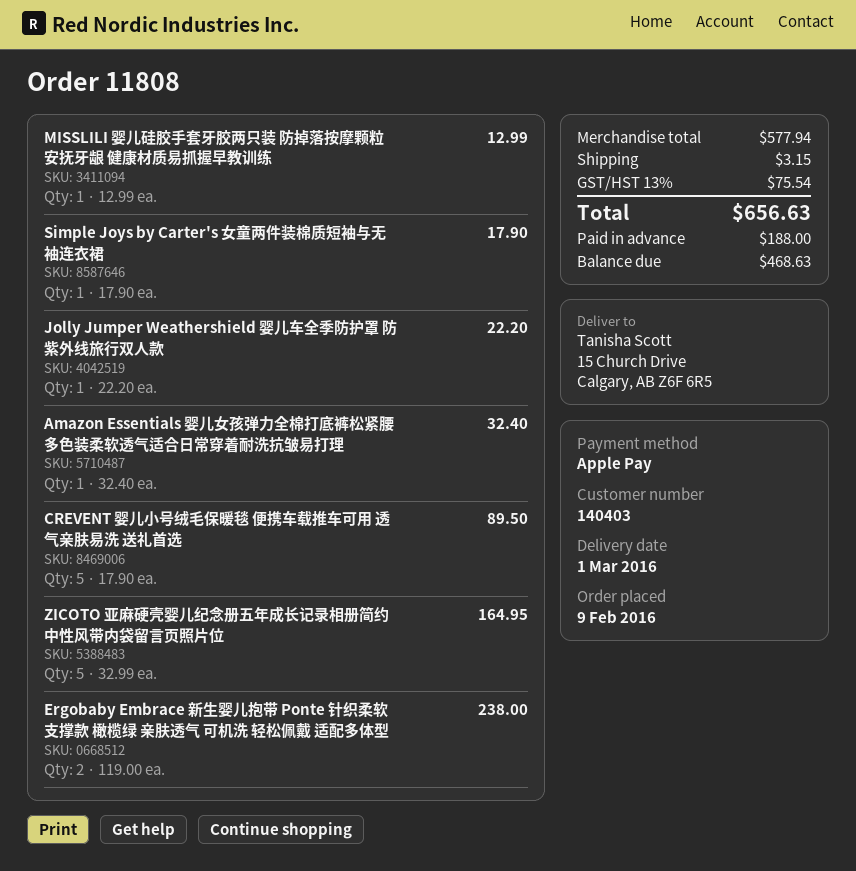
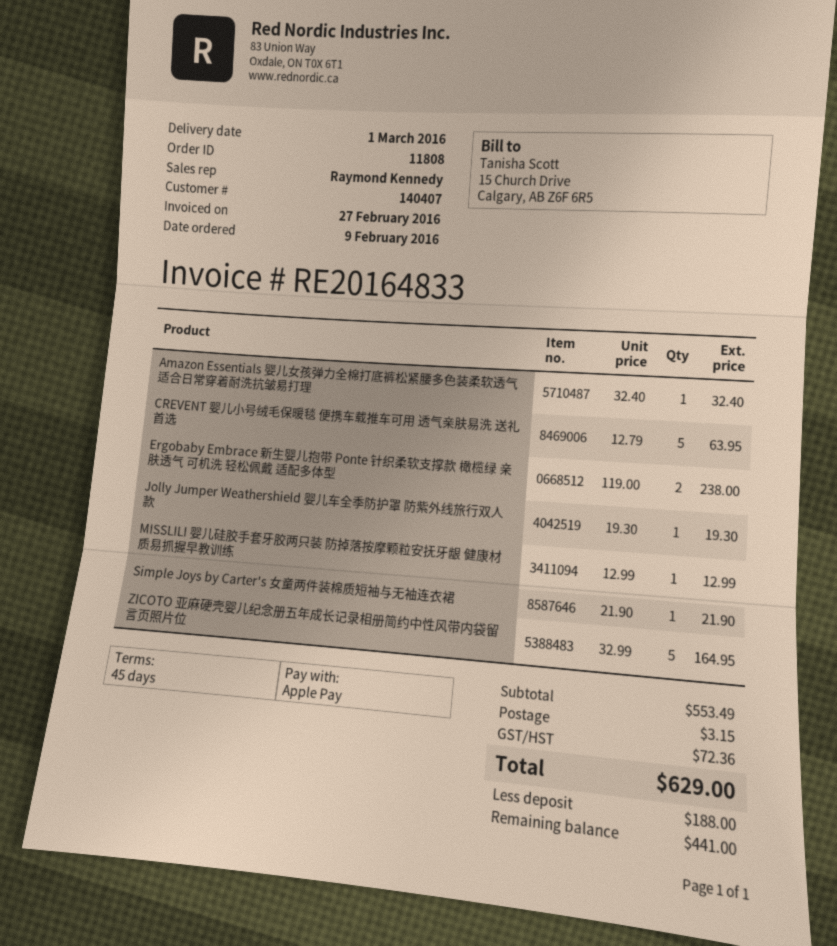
customer number: 140403 -> 140407
Simple Joys by Carter's 女童两件装棉质短袖与无袖连衣裙: 1 x 17.90 = 17.90 -> 1 x 21.90 = 21.90
Jolly Jumper Weathershield 婴儿车全季防护罩 防紫外线旅行双人款: 1 x 22.20 = 22.20 -> 1 x 19.30 = 19.30
CREVENT 婴儿小号绒毛保暖毯 便携车载推车可用 透气亲肤易洗 送礼首选: 5 x 17.90 = 89.50 -> 5 x 12.79 = 63.95
subtotal: 577.94 -> 553.49
tax: 75.54 -> 72.36
total: 656.63 -> 629.00
balance: 468.63 -> 441.00

